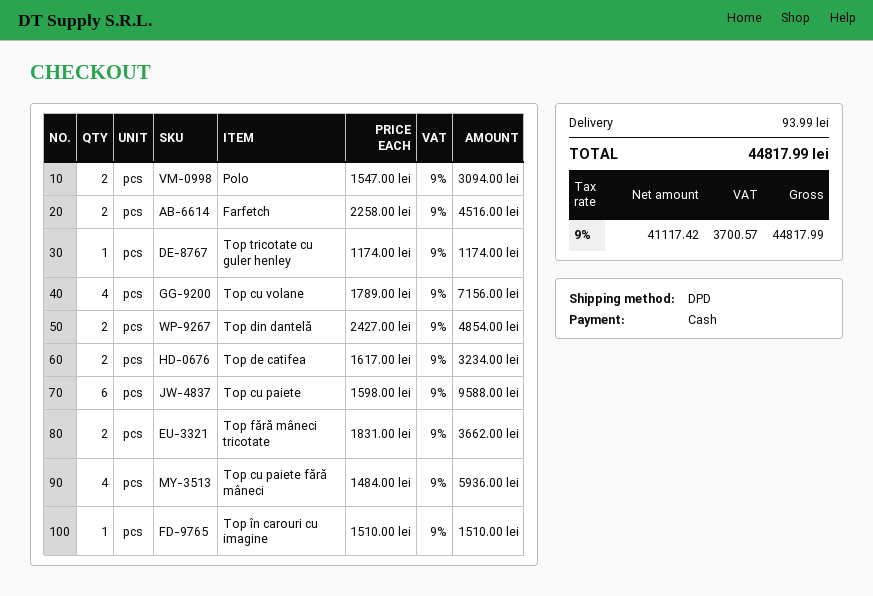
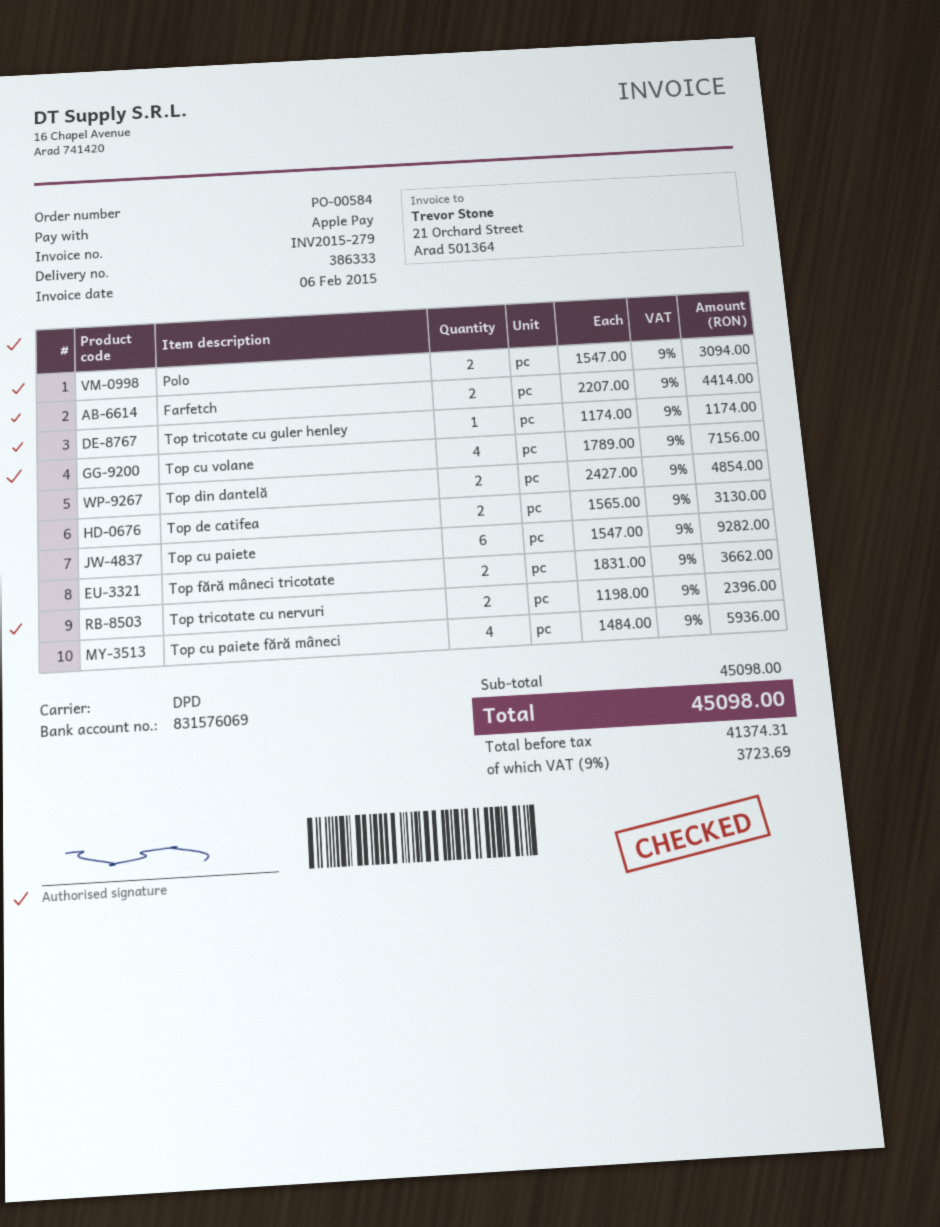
payment method: cash -> Apple Pay
Farfetch: 2 x 2258.00 = 4516.00 -> 2 x 2207.00 = 4414.00
Top de catifea: 2 x 1617.00 = 3234.00 -> 2 x 1565.00 = 3130.00
Top cu paiete: 6 x 1598.00 = 9588.00 -> 6 x 1547.00 = 9282.00
Top în carouri cu imagine: 1 x 1510.00 = 1510.00 -> none
Top tricotate cu nervuri: none -> 2 x 1198.00 = 2396.00
shipping: 93.99 -> none
net: 41117.42 -> 41374.31
tax: 9% = 3700.57 -> 9% = 3723.69
total: 44817.99 -> 45098.00

